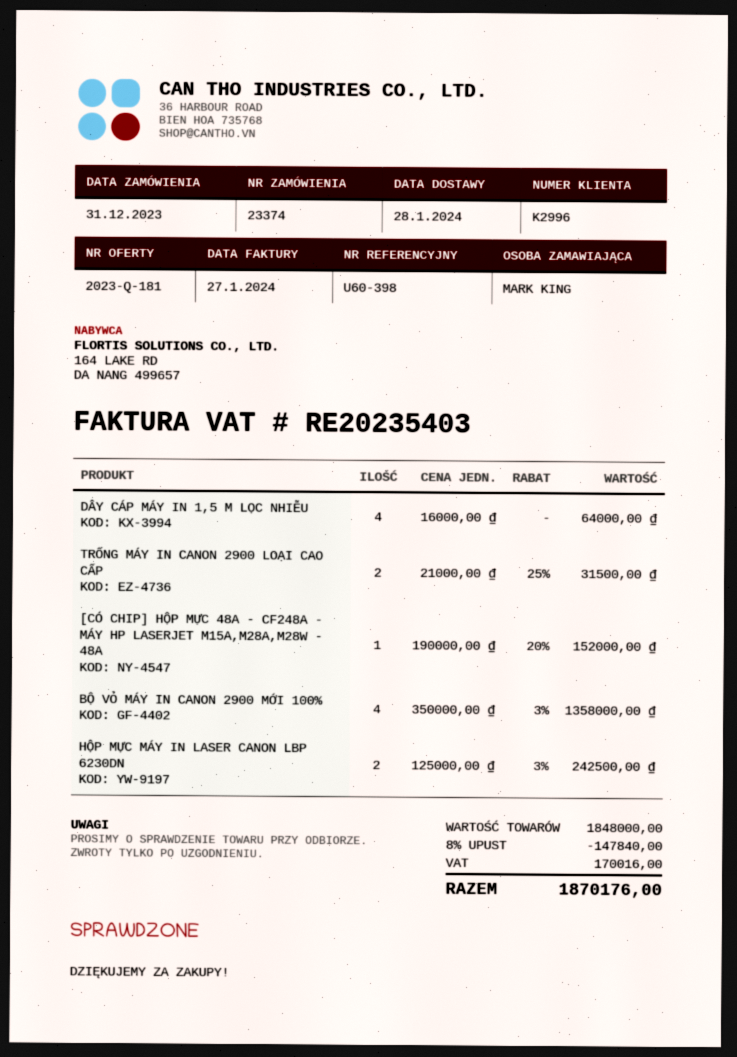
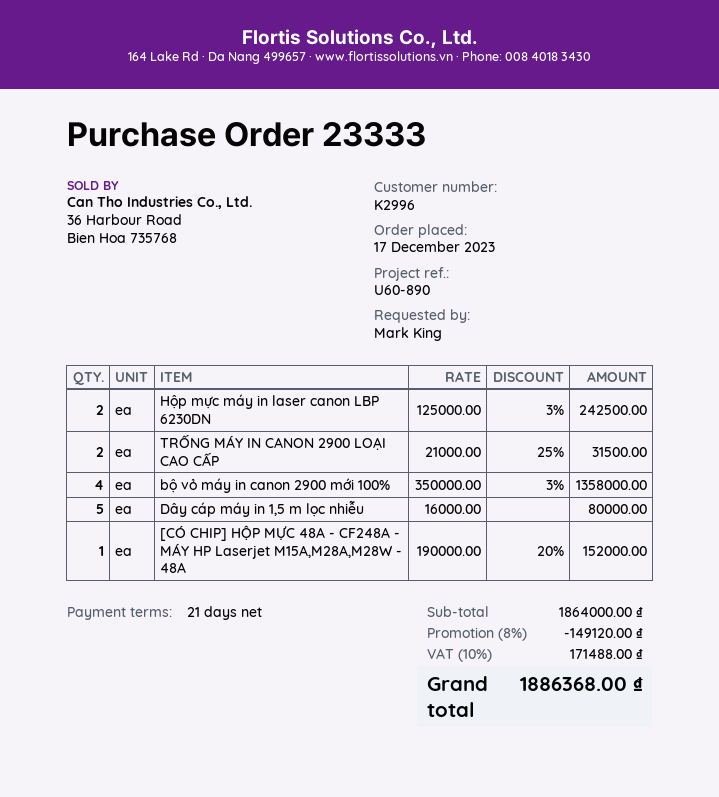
order number: 23374 -> 23333
order date: 2023-12-31 -> 2023-12-17
reference: U60-398 -> U60-890
DÂY CÁP MÁY IN 1,5 M LỌC NHIỄU: 4 x 16000.00 = 64000.00 -> 5 x 16000.00 = 80000.00
subtotal: 1848000.00 -> 1864000.00
discount: 8% = 147840.00 -> 8% = 149120.00
tax: 170016.00 -> 171488.00
total: 1870176.00 -> 1886368.00

